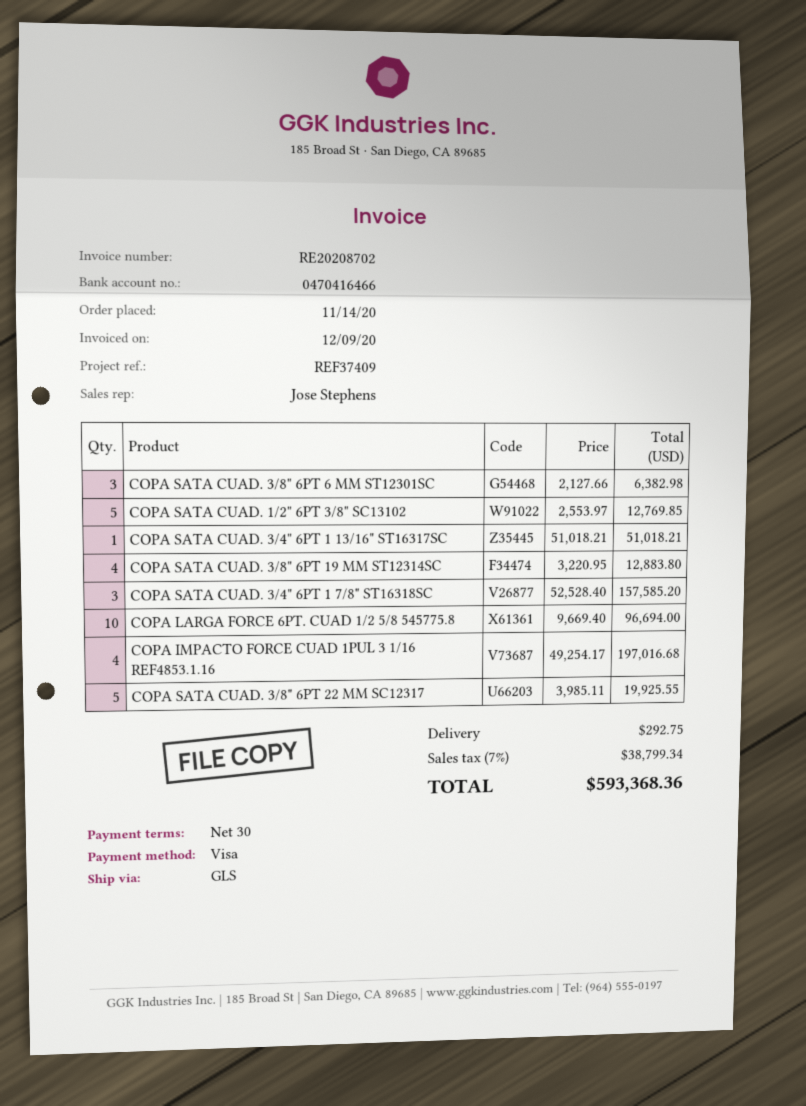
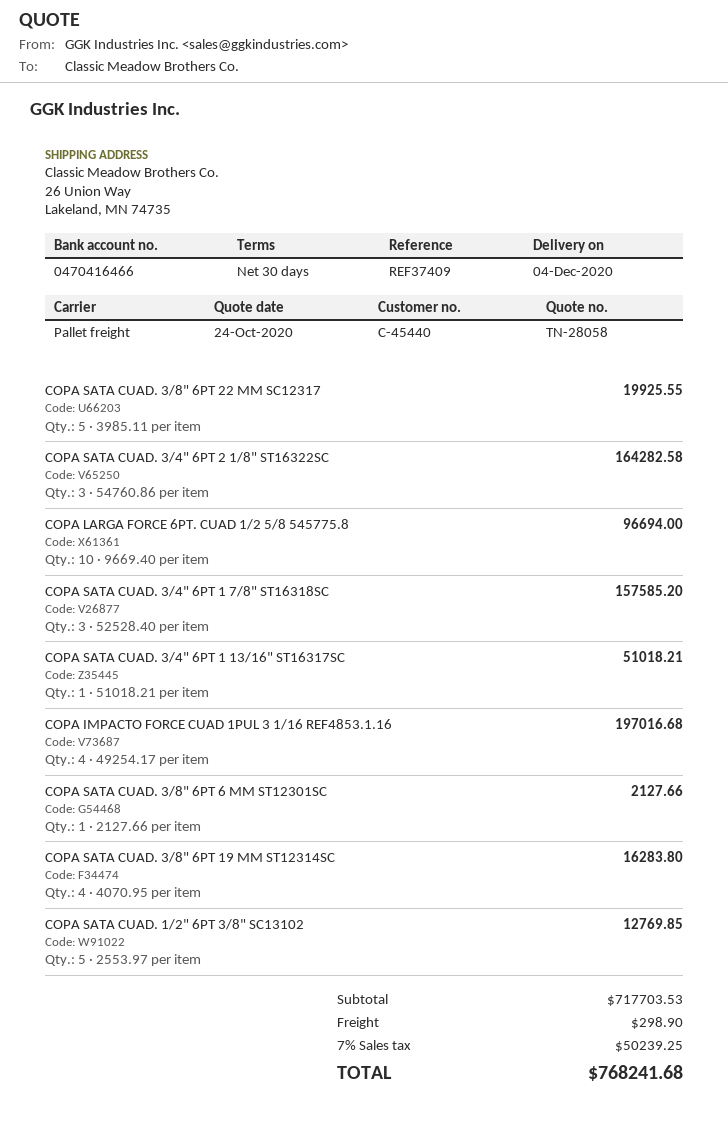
shipping method: GLS -> pallet freight
COPA SATA CUAD. 3/8" 6PT 6 MM ST12301SC: 3 x 2127.66 = 6382.98 -> 1 x 2127.66 = 2127.66
COPA SATA CUAD. 3/8" 6PT 19 MM ST12314SC: 4 x 3220.95 = 12883.80 -> 4 x 4070.95 = 16283.80
COPA SATA CUAD. 3/4" 6PT 2 1/8" ST16322SC: none -> 3 x 54760.86 = 164282.58
shipping: 292.75 -> 298.90
tax: 7% = 38799.34 -> 7% = 50239.25
total: 593368.36 -> 768241.68

